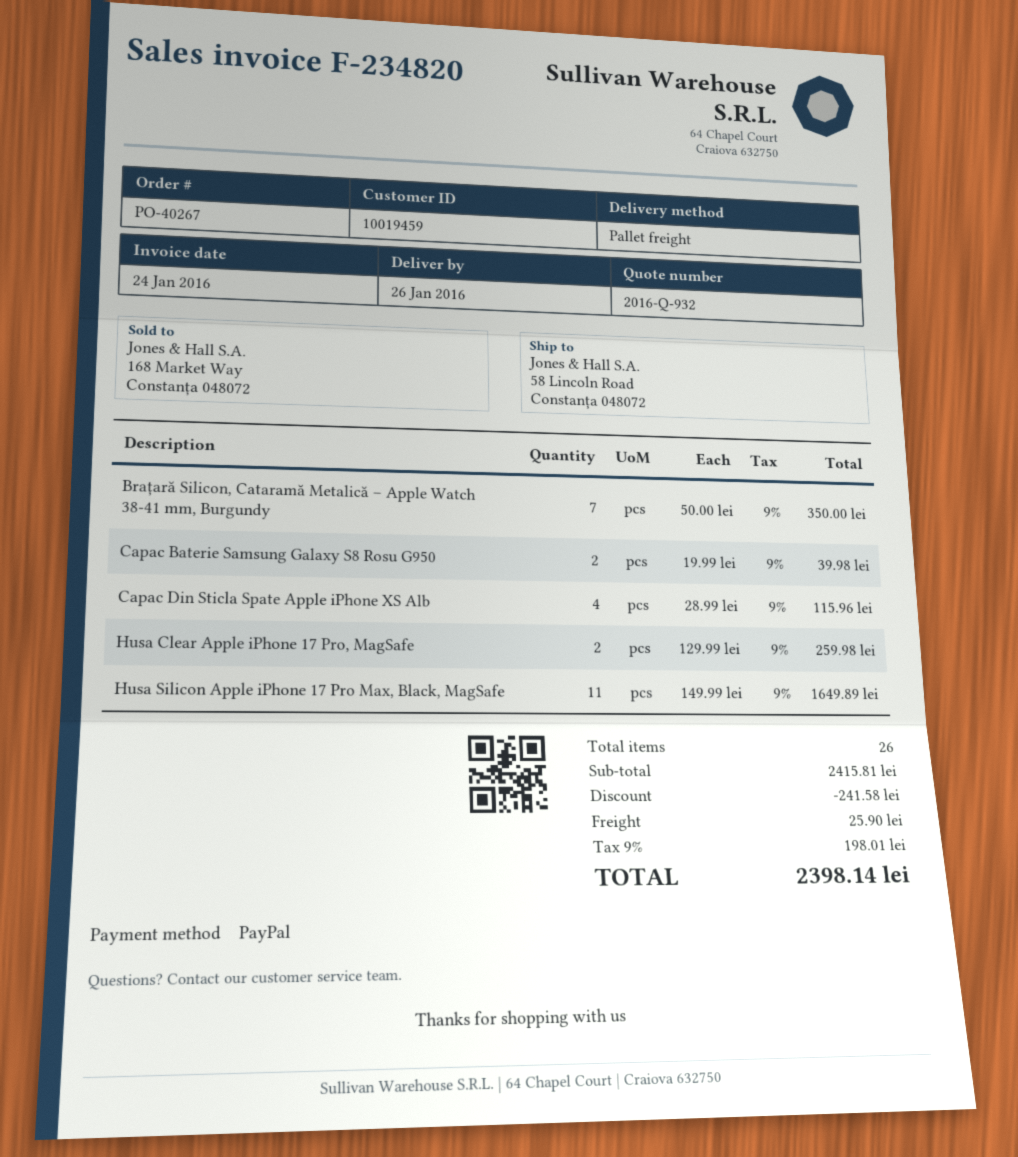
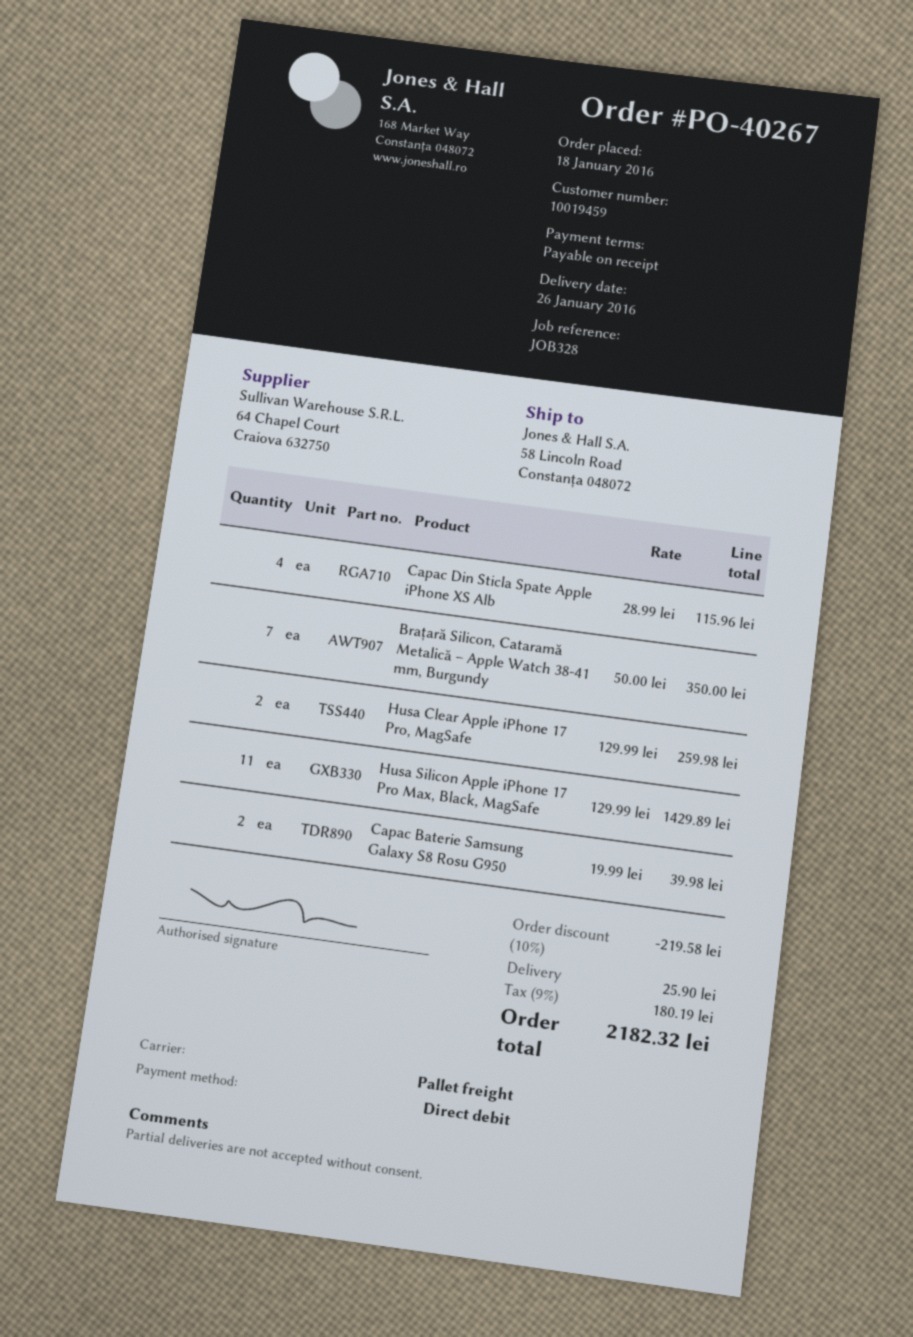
payment method: PayPal -> direct debit
Husa Silicon Apple iPhone 17 Pro Max, Black, MagSafe: 11 x 149.99 = 1649.89 -> 11 x 129.99 = 1429.89
discount: 241.58 -> 219.58
tax: 9% = 198.01 -> 9% = 180.19
total: 2398.14 -> 2182.32

